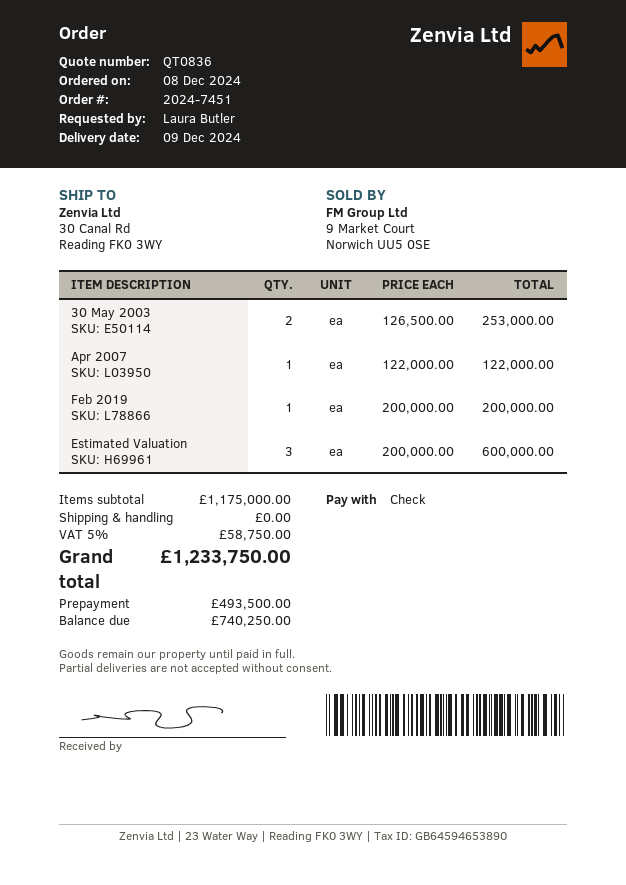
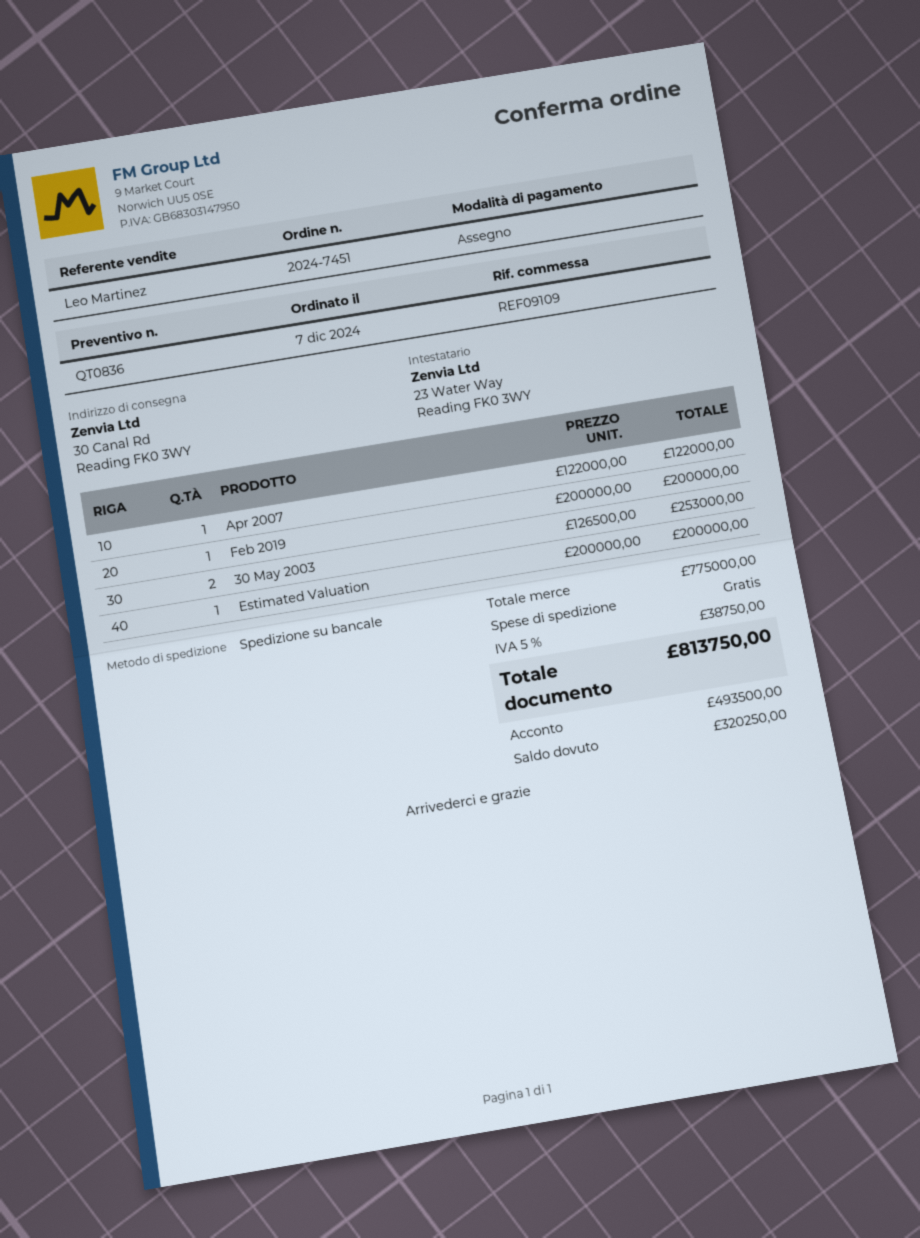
order date: 2024-12-08 -> 2024-12-07
Estimated Valuation: 3 x 200000.00 = 600000.00 -> 1 x 200000.00 = 200000.00
subtotal: 1175000.00 -> 775000.00
tax: 5% = 58750.00 -> 5% = 38750.00
total: 1233750.00 -> 813750.00
balance: 740250.00 -> 320250.00

